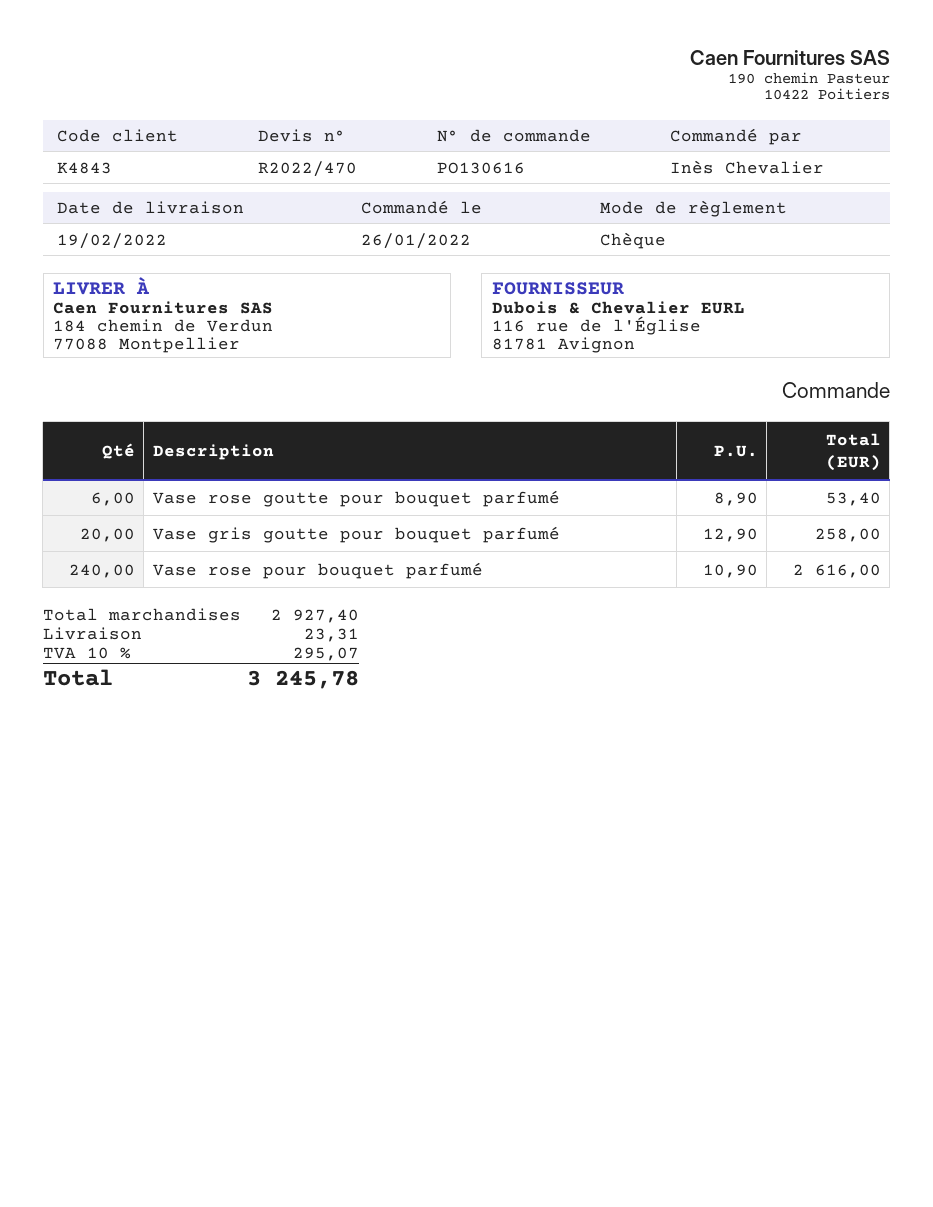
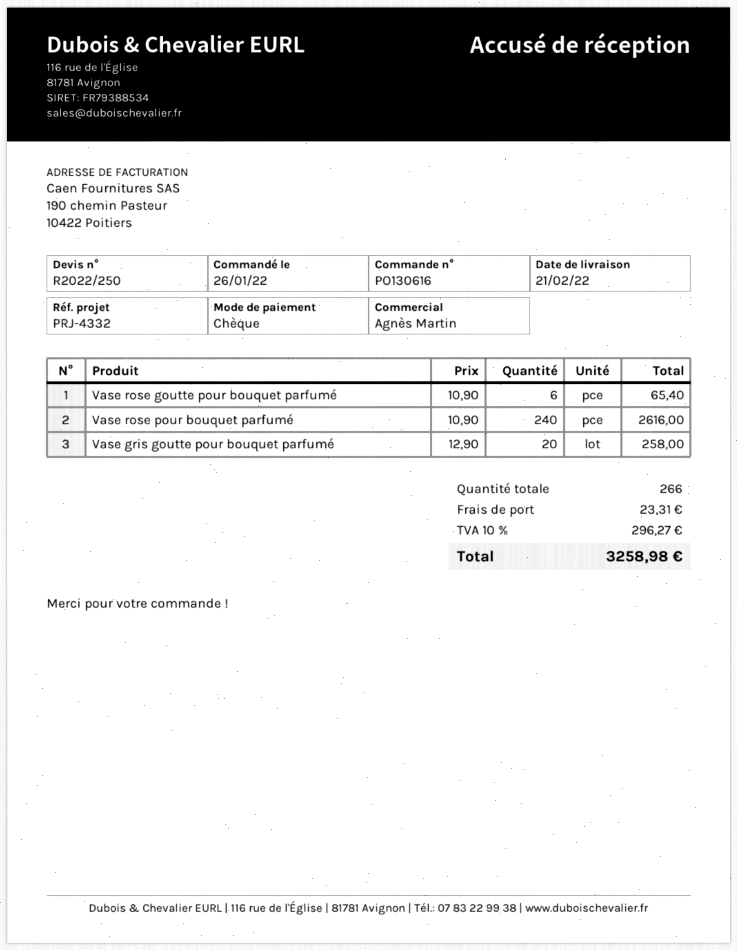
quote number: R2022/470 -> R2022/250
delivery date: 2022-02-19 -> 2022-02-21
Vase rose goutte pour bouquet parfumé: 6 x 8.90 = 53.40 -> 6 x 10.90 = 65.40
tax: 10% = 295.07 -> 10% = 296.27
total: 3245.78 -> 3258.98

